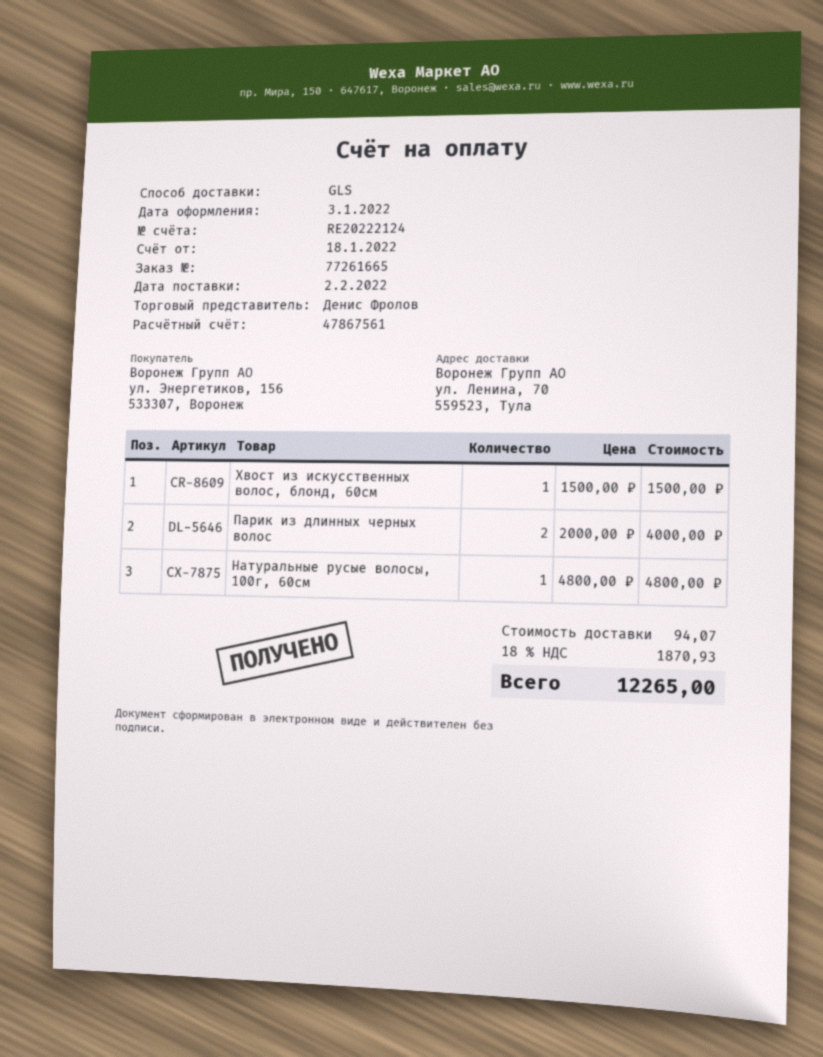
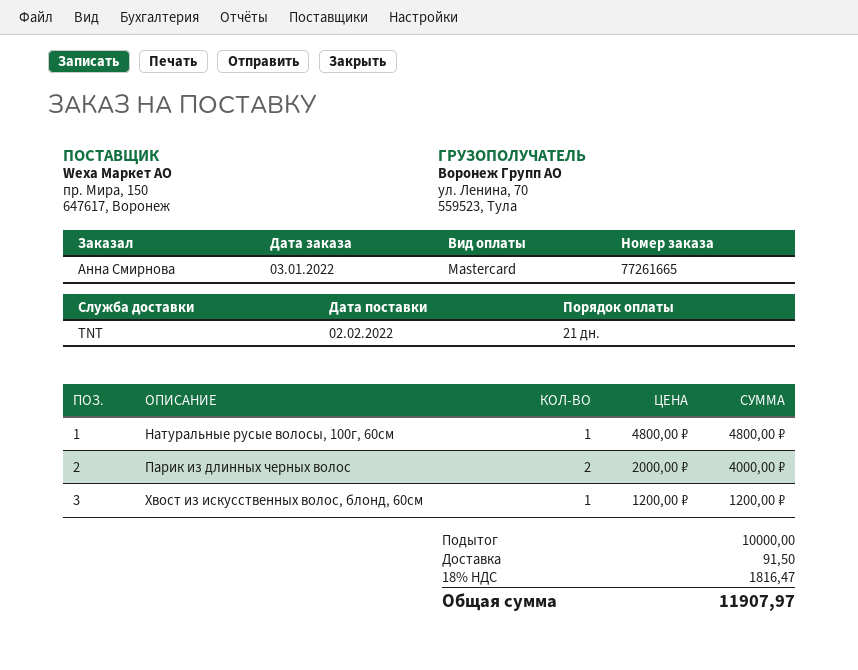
shipping method: GLS -> TNT
Хвост из искусственных волос, блонд, 60см: 1 x 1500.00 = 1500.00 -> 1 x 1200.00 = 1200.00
shipping: 94.07 -> 91.50
tax: 18% = 1870.93 -> 18% = 1816.47
total: 12265.00 -> 11907.97

